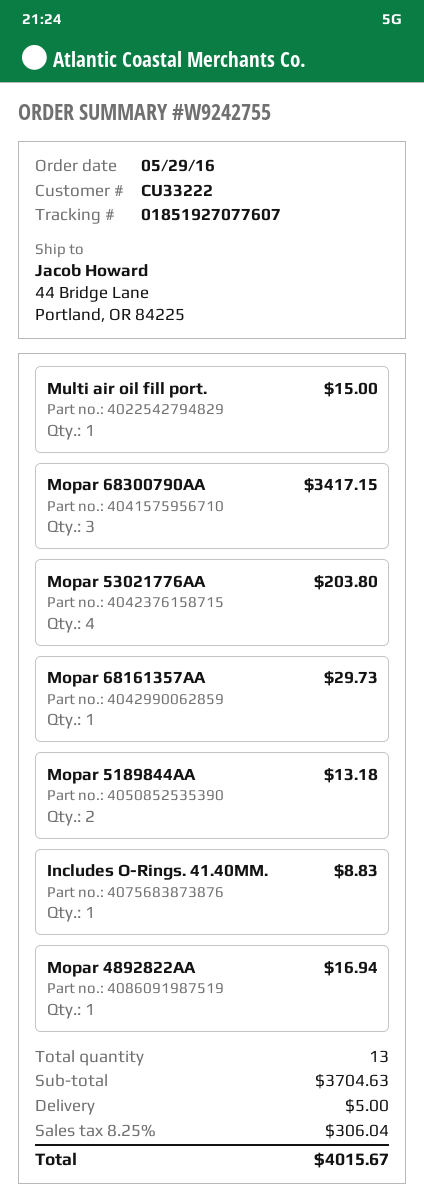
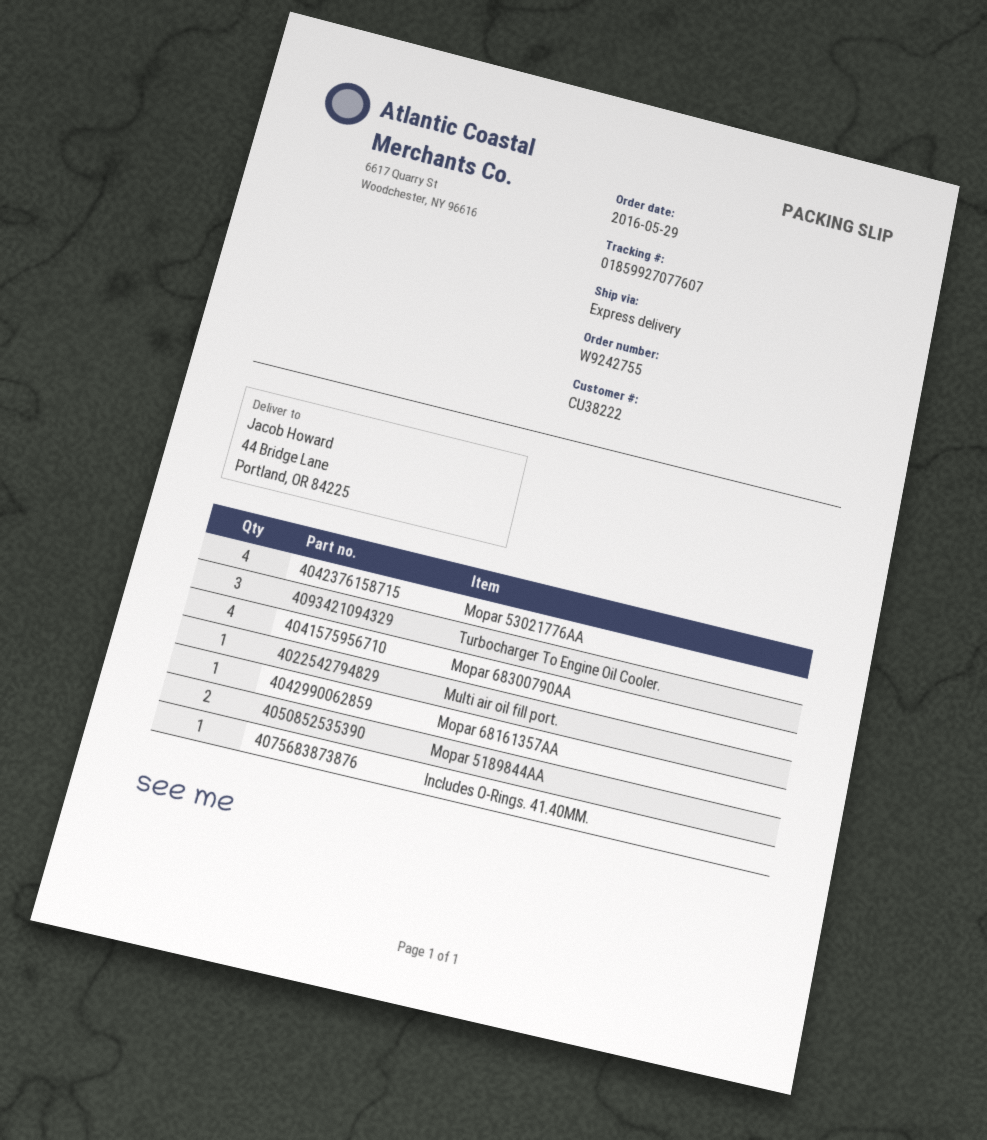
customer number: CU33222 -> CU38222
tracking number: 01851927077607 -> 01859927077607
Mopar 68300790AA: 3 -> 4
Mopar 4892822AA: 1 -> none
Turbocharger To Engine Oil Cooler.: none -> 3

